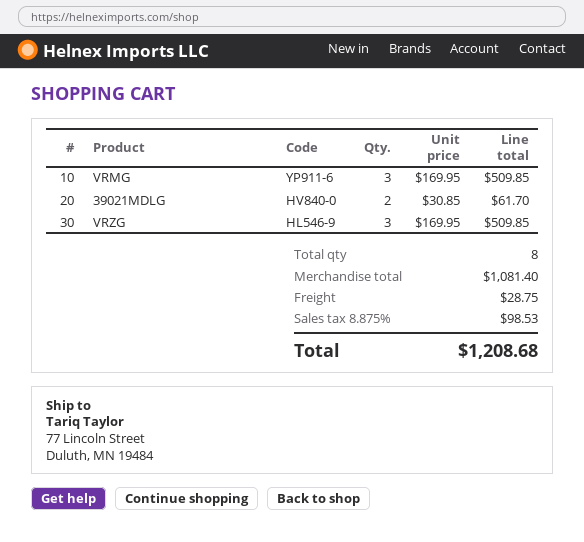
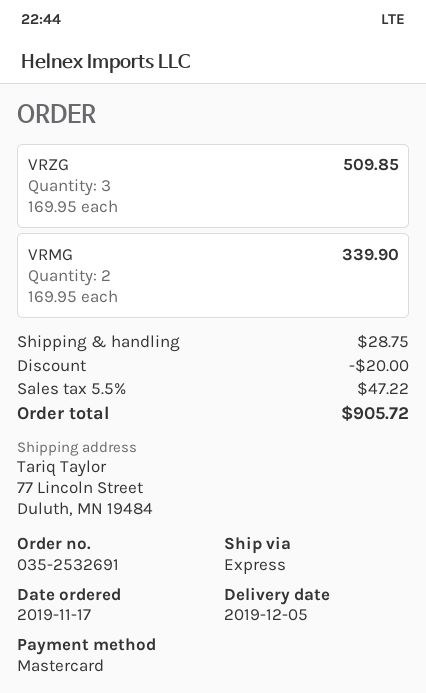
VRMG: 3 x 169.95 = 509.85 -> 2 x 169.95 = 339.90
39021MDLG: 2 x 30.85 = 61.70 -> none
discount: none -> 20.00
tax: 8.875% = 98.53 -> 5.5% = 47.22
total: 1208.68 -> 905.72

